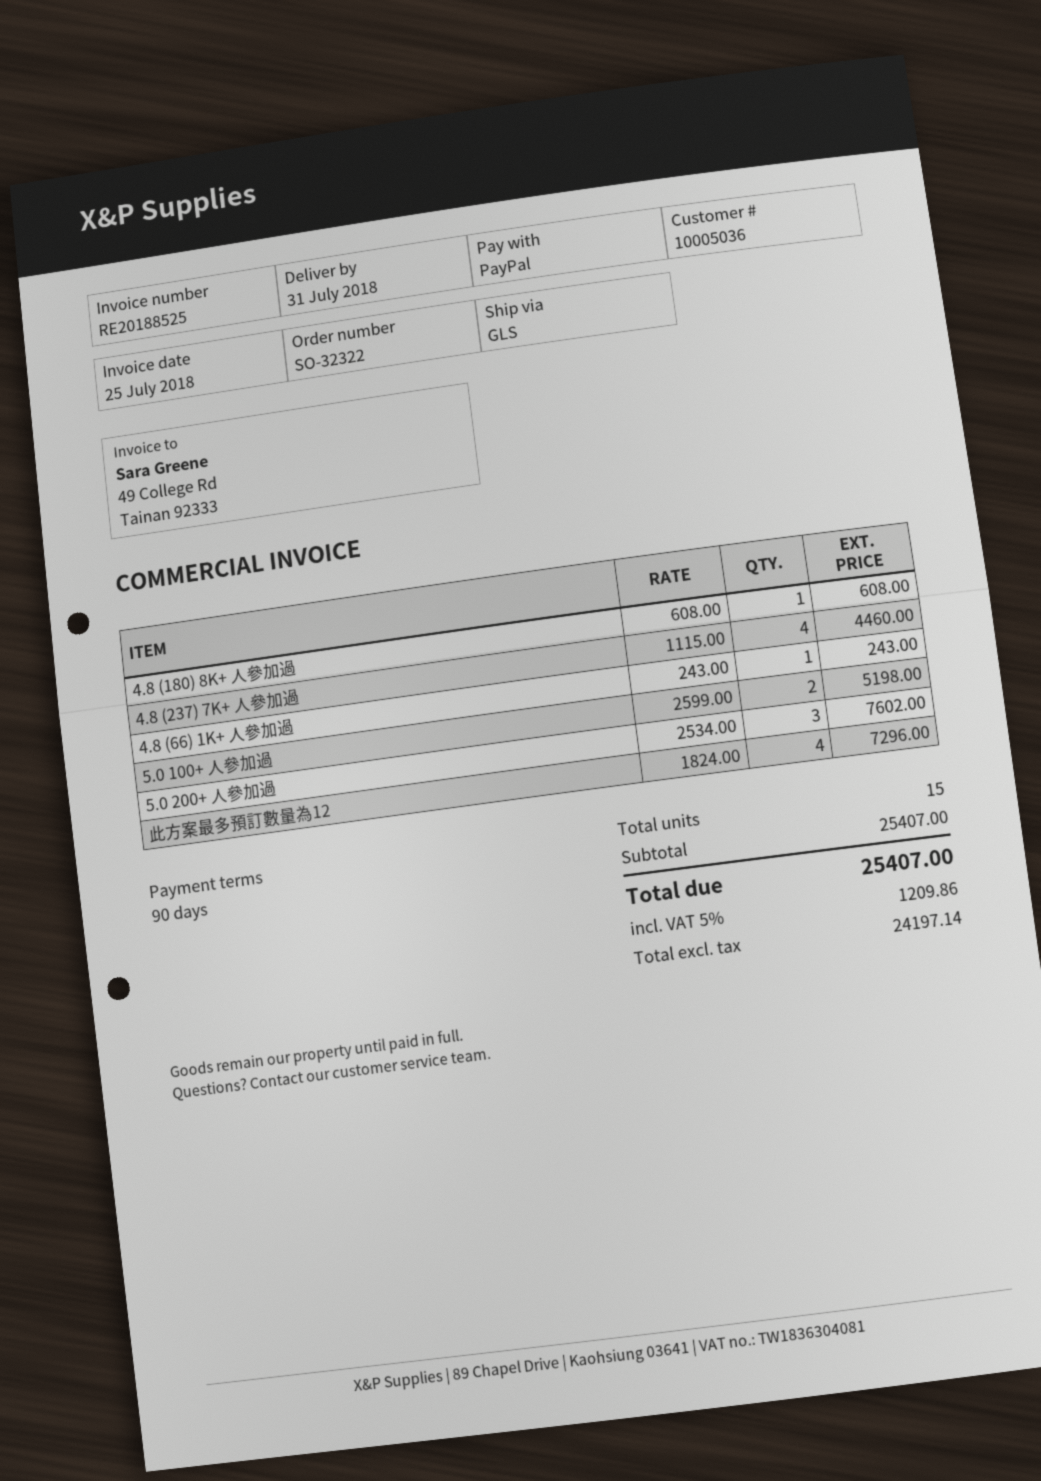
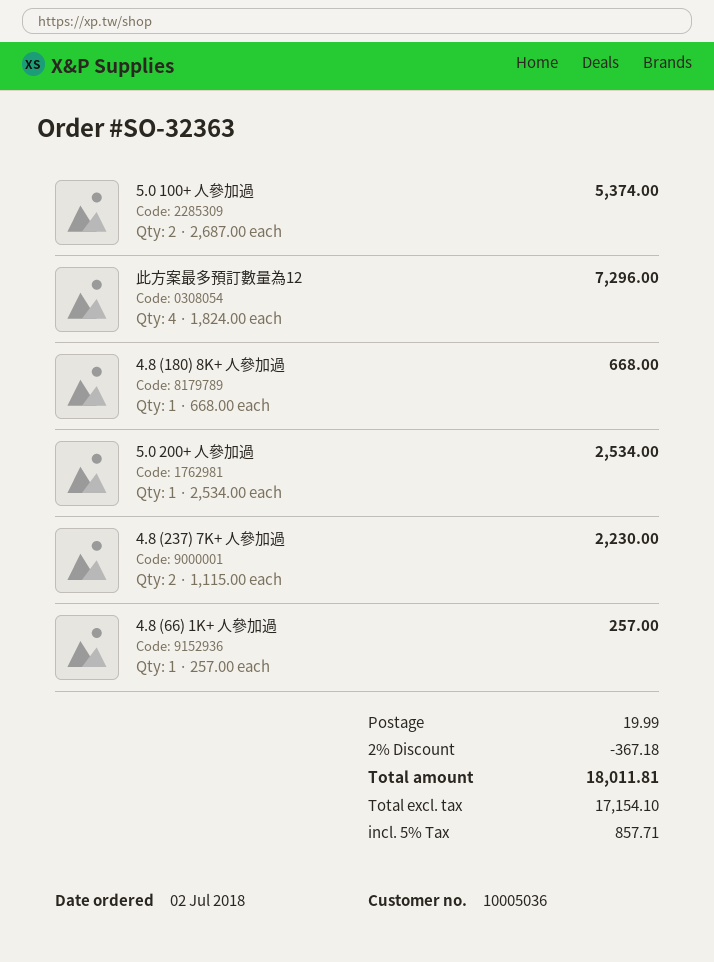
order number: SO-32322 -> SO-32363
4.8 (180) 8K+ 人參加過: 1 x 608.00 = 608.00 -> 1 x 668.00 = 668.00
4.8 (237) 7K+ 人參加過: 4 x 1115.00 = 4460.00 -> 2 x 1115.00 = 2230.00
4.8 (66) 1K+ 人參加過: 1 x 243.00 = 243.00 -> 1 x 257.00 = 257.00
5.0 100+ 人參加過: 2 x 2599.00 = 5198.00 -> 2 x 2687.00 = 5374.00
5.0 200+ 人參加過: 3 x 2534.00 = 7602.00 -> 1 x 2534.00 = 2534.00
discount: none -> 2% = 367.18
shipping: none -> 19.99
net: 24197.14 -> 17154.10
tax: 5% = 1209.86 -> 5% = 857.71
total: 25407.00 -> 18011.81

